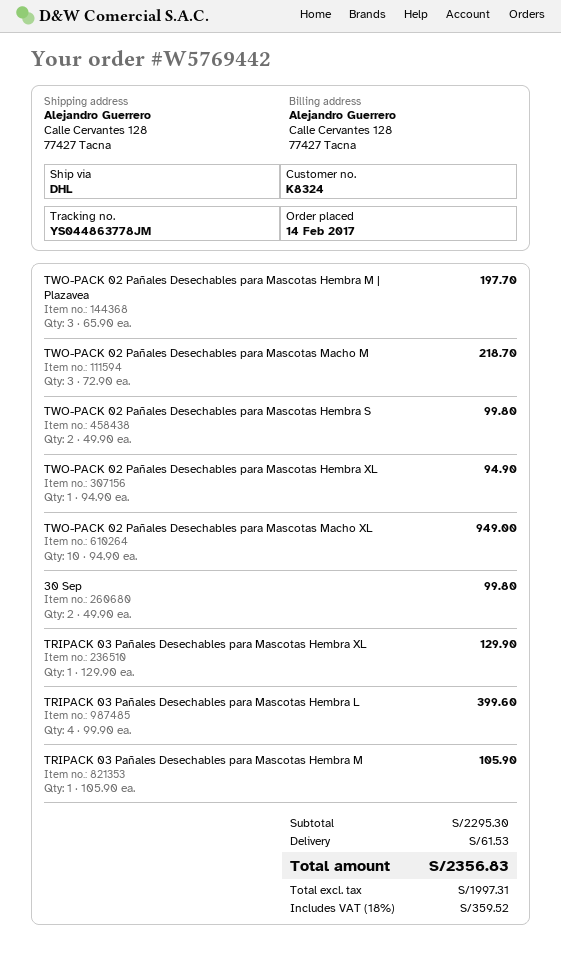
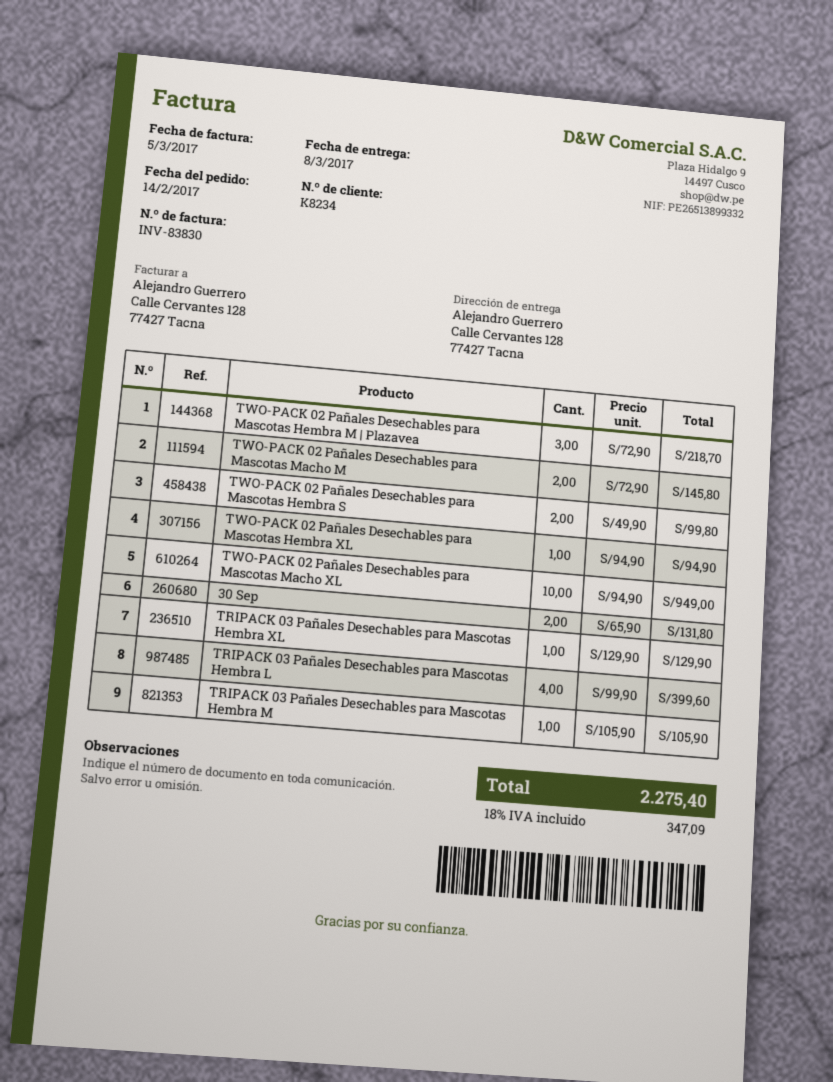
customer number: K8324 -> K8234
TWO-PACK 02 Pañales Desechables para Mascotas Hembra M | Plazavea: 3 x 65.90 = 197.70 -> 3 x 72.90 = 218.70
TWO-PACK 02 Pañales Desechables para Mascotas Macho M: 3 x 72.90 = 218.70 -> 2 x 72.90 = 145.80
30 Sep: 2 x 49.90 = 99.80 -> 2 x 65.90 = 131.80
shipping: 61.53 -> none
tax: 18% = 359.52 -> 18% = 347.09
total: 2356.83 -> 2275.40

